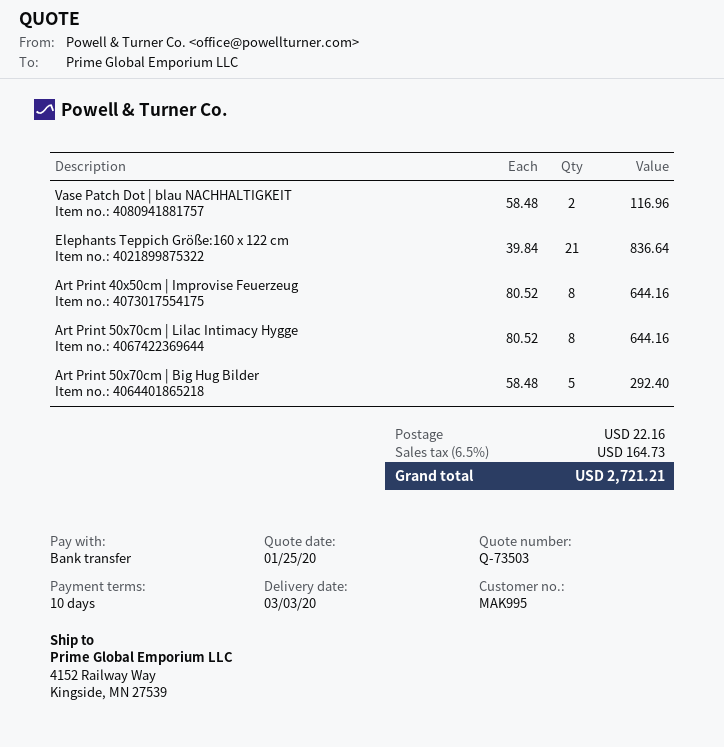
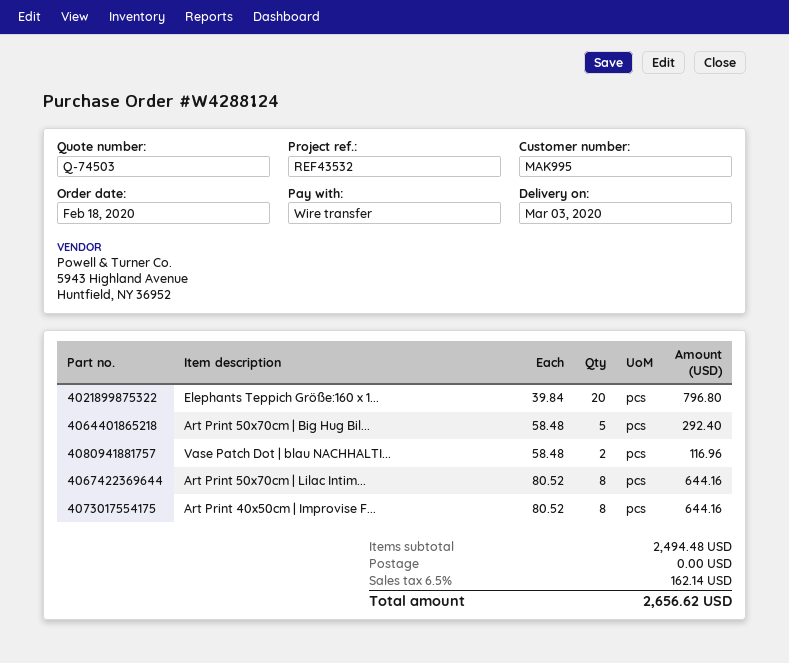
quote number: Q-73503 -> Q-74503
Elephants Teppich Größe:160 x 122 cm: 21 x 39.84 = 836.64 -> 20 x 39.84 = 796.80
shipping: 22.16 -> 0.00
tax: 6.5% = 164.73 -> 6.5% = 162.14
total: 2721.21 -> 2656.62

